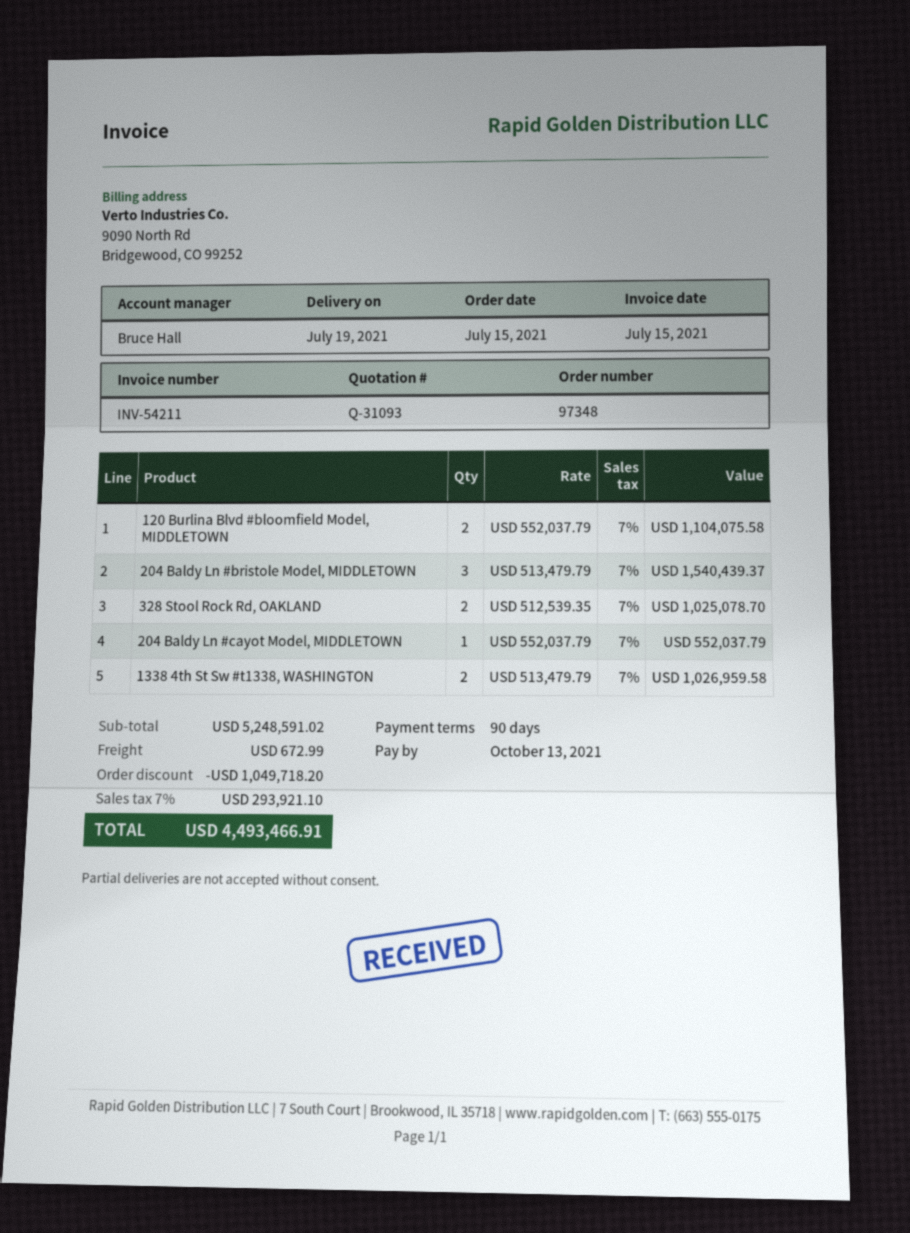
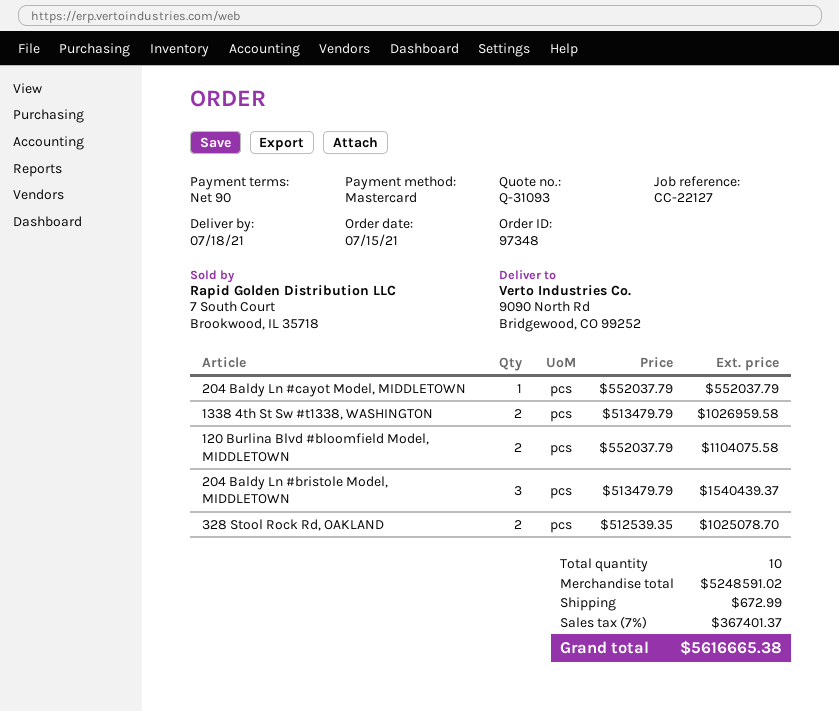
delivery date: 2021-07-19 -> 2021-07-18
discount: 1049718.20 -> none
tax: 7% = 293921.10 -> 7% = 367401.37
total: 4493466.91 -> 5616665.38

